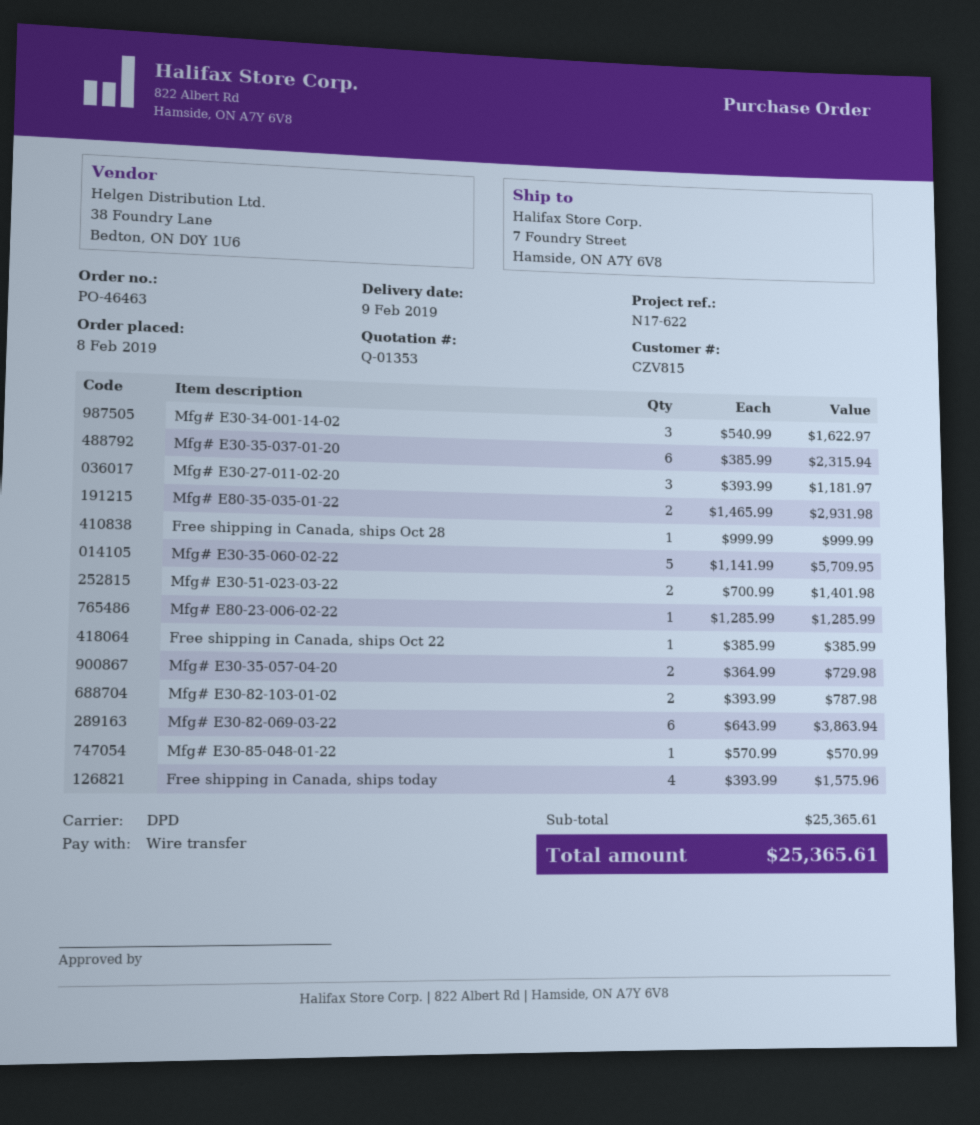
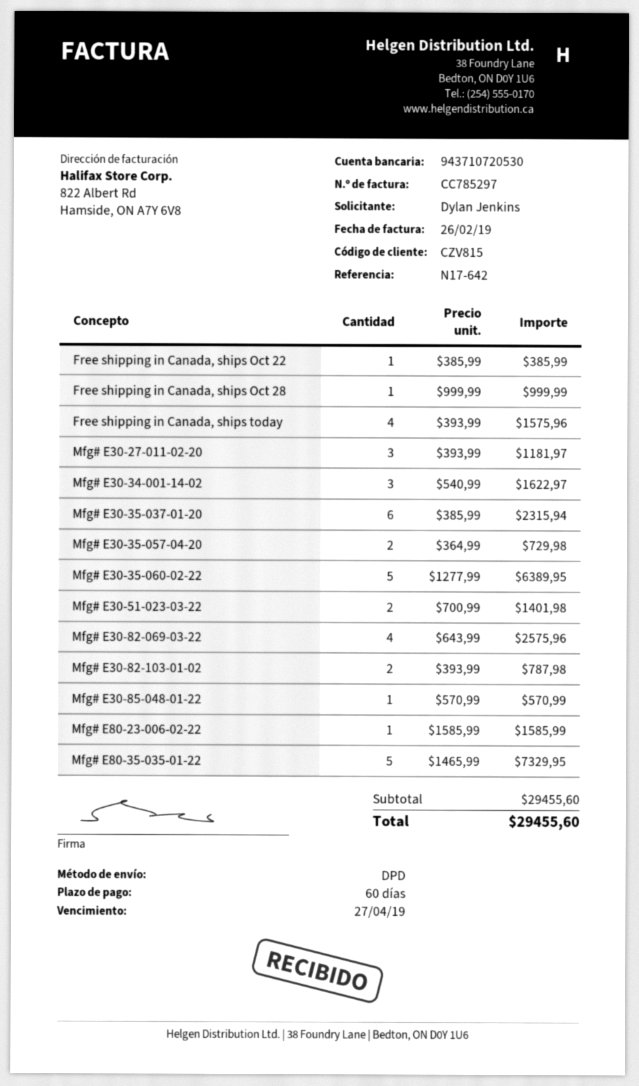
reference: N17-622 -> N17-642
Mfg# E80-35-035-01-22: 2 x 1465.99 = 2931.98 -> 5 x 1465.99 = 7329.95
Mfg# E30-35-060-02-22: 5 x 1141.99 = 5709.95 -> 5 x 1277.99 = 6389.95
Mfg# E80-23-006-02-22: 1 x 1285.99 = 1285.99 -> 1 x 1585.99 = 1585.99
Mfg# E30-82-069-03-22: 6 x 643.99 = 3863.94 -> 4 x 643.99 = 2575.96
subtotal: 25365.61 -> 29455.60
total: 25365.61 -> 29455.60

